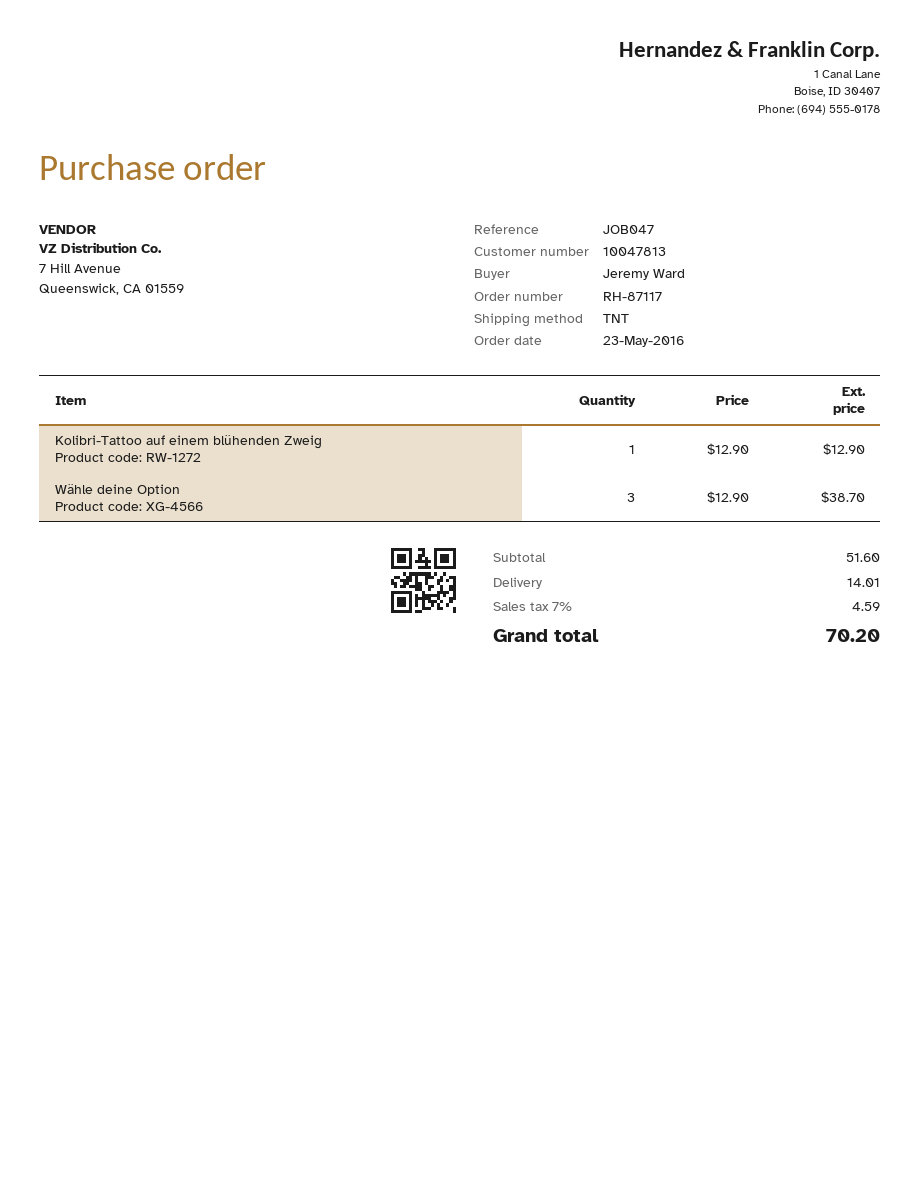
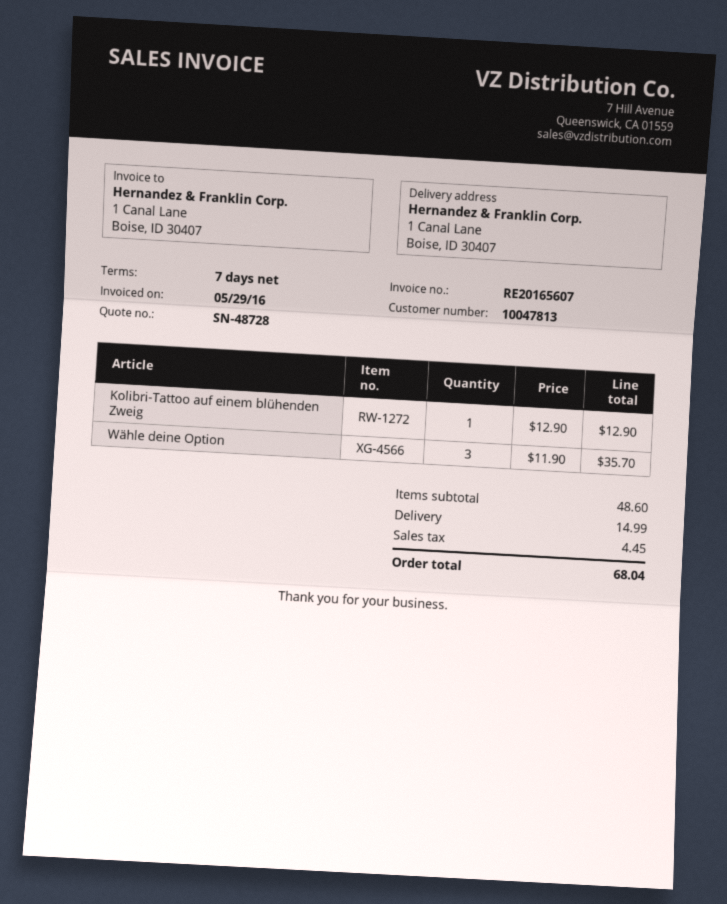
Wähle deine Option: 3 x 12.90 = 38.70 -> 3 x 11.90 = 35.70
subtotal: 51.60 -> 48.60
shipping: 14.01 -> 14.99
tax: 4.59 -> 4.45
total: 70.20 -> 68.04

